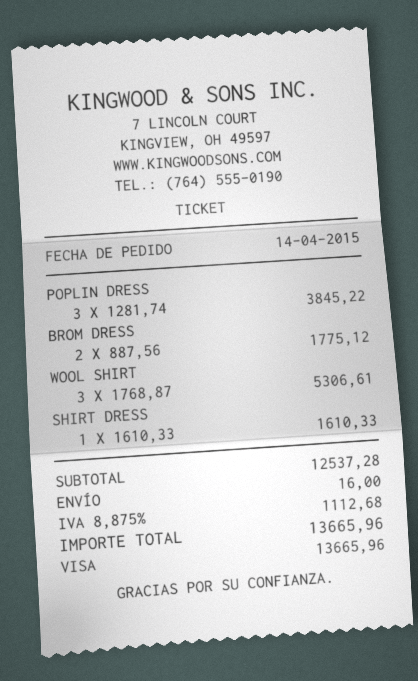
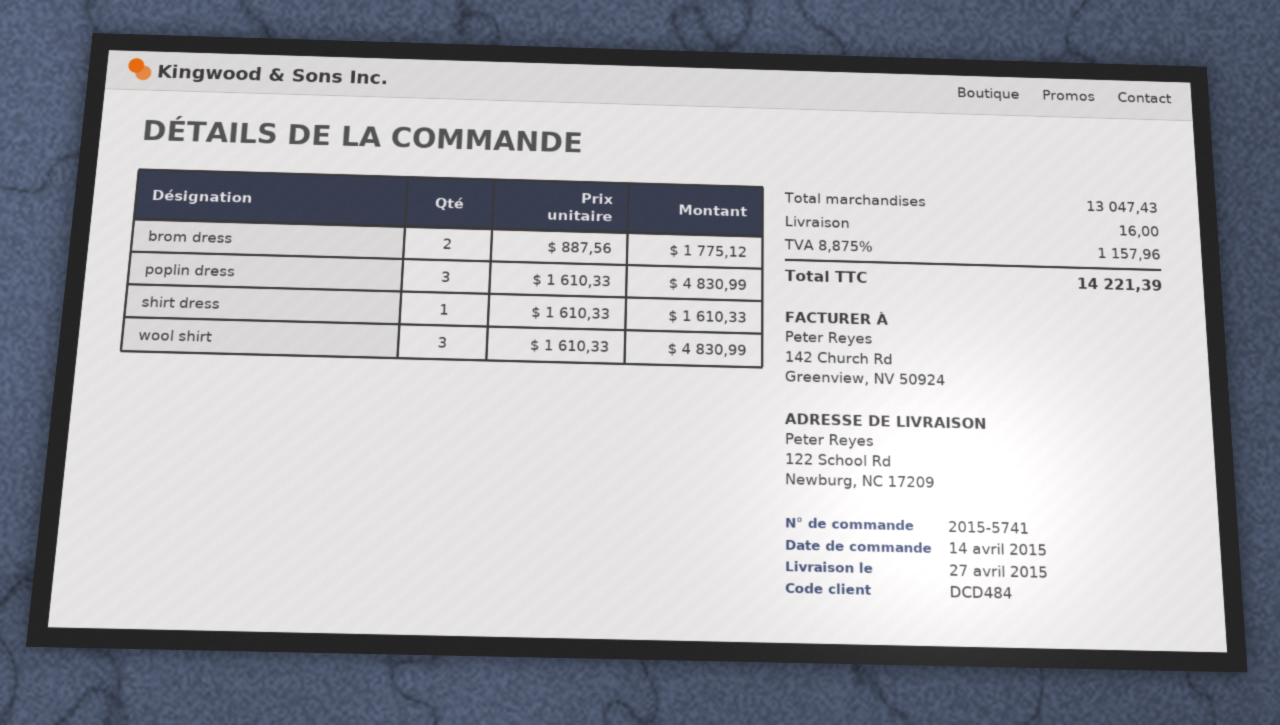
POPLIN DRESS: 3 x 1281.74 = 3845.22 -> 3 x 1610.33 = 4830.99
WOOL SHIRT: 3 x 1768.87 = 5306.61 -> 3 x 1610.33 = 4830.99
subtotal: 12537.28 -> 13047.43
tax: 8.875% = 1112.68 -> 8.875% = 1157.96
total: 13665.96 -> 14221.39

